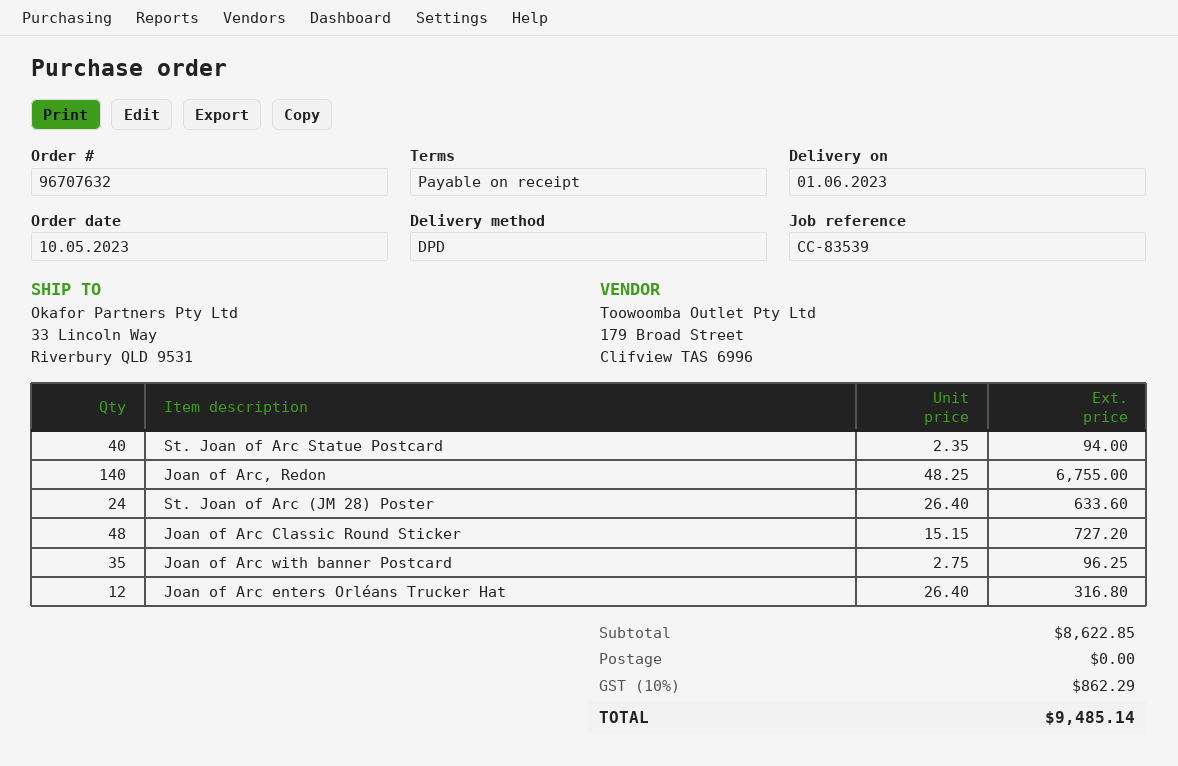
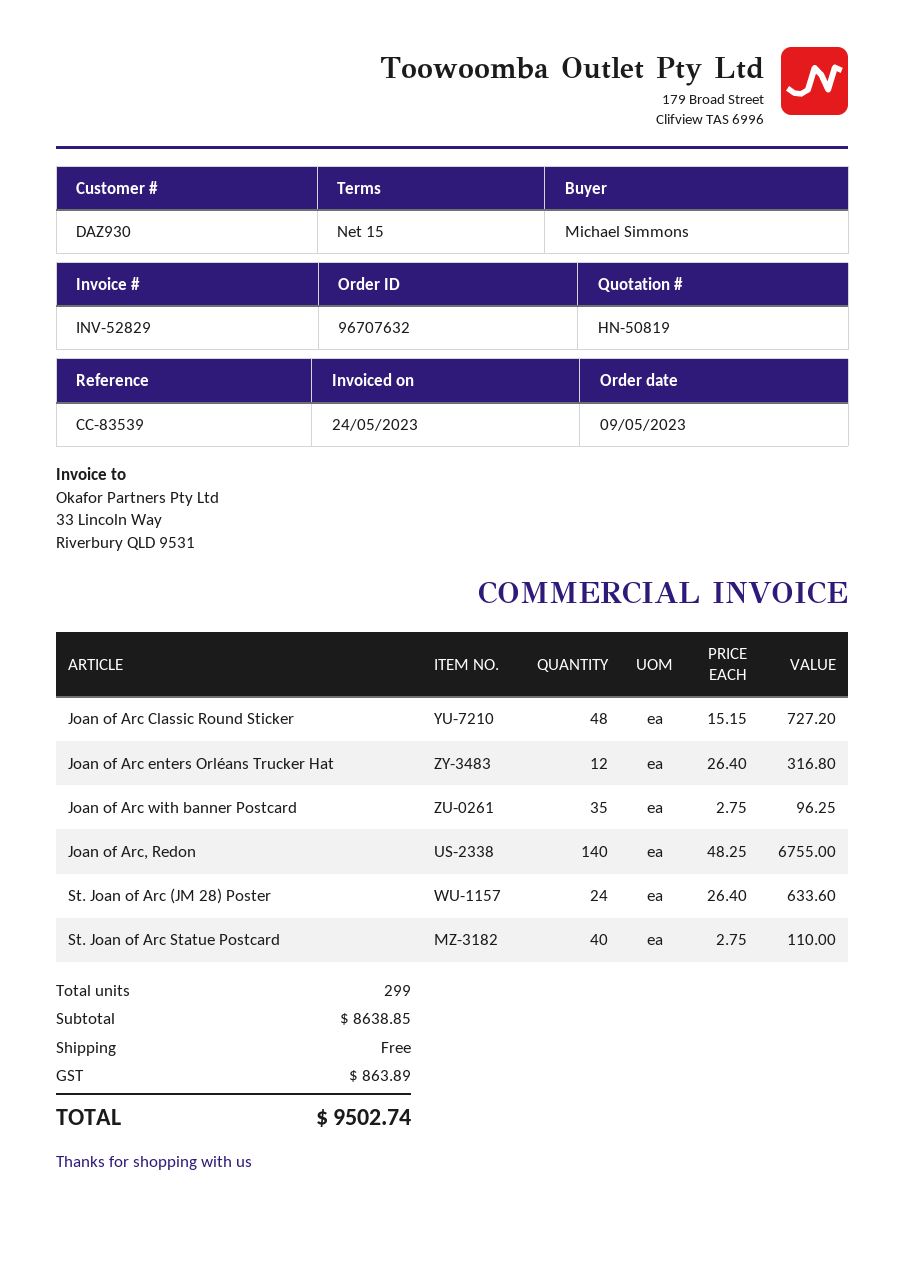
order date: 2023-05-10 -> 2023-05-09
payment terms: on receipt -> 15 days
St. Joan of Arc Statue Postcard: 40 x 2.35 = 94.00 -> 40 x 2.75 = 110.00
subtotal: 8622.85 -> 8638.85
tax: 862.29 -> 863.89
total: 9485.14 -> 9502.74

